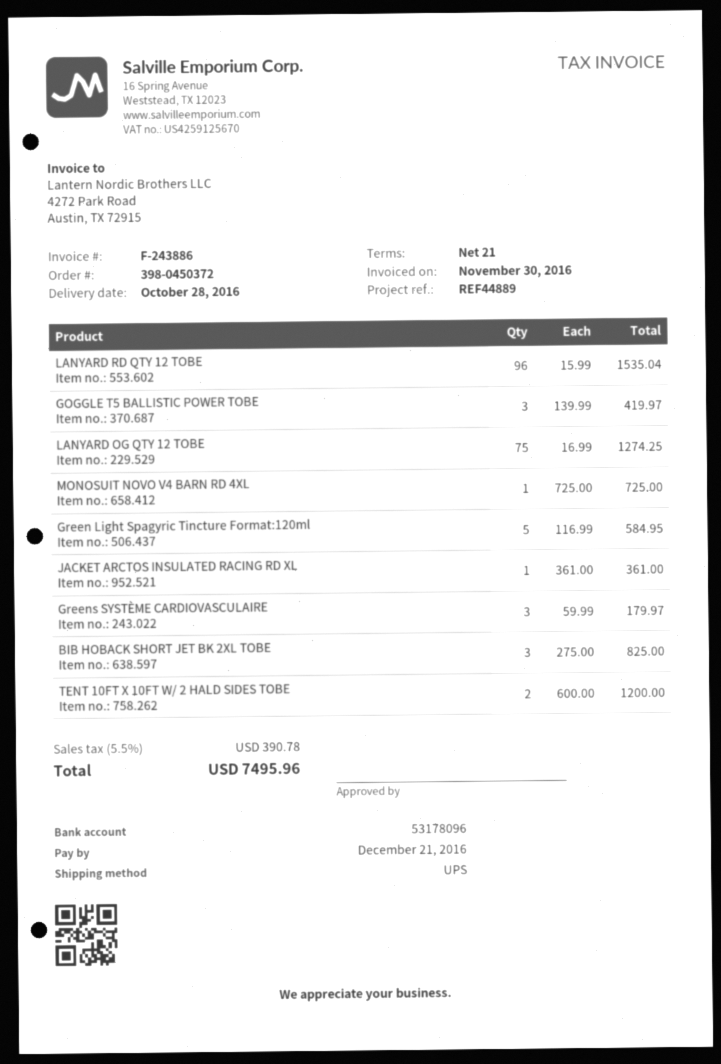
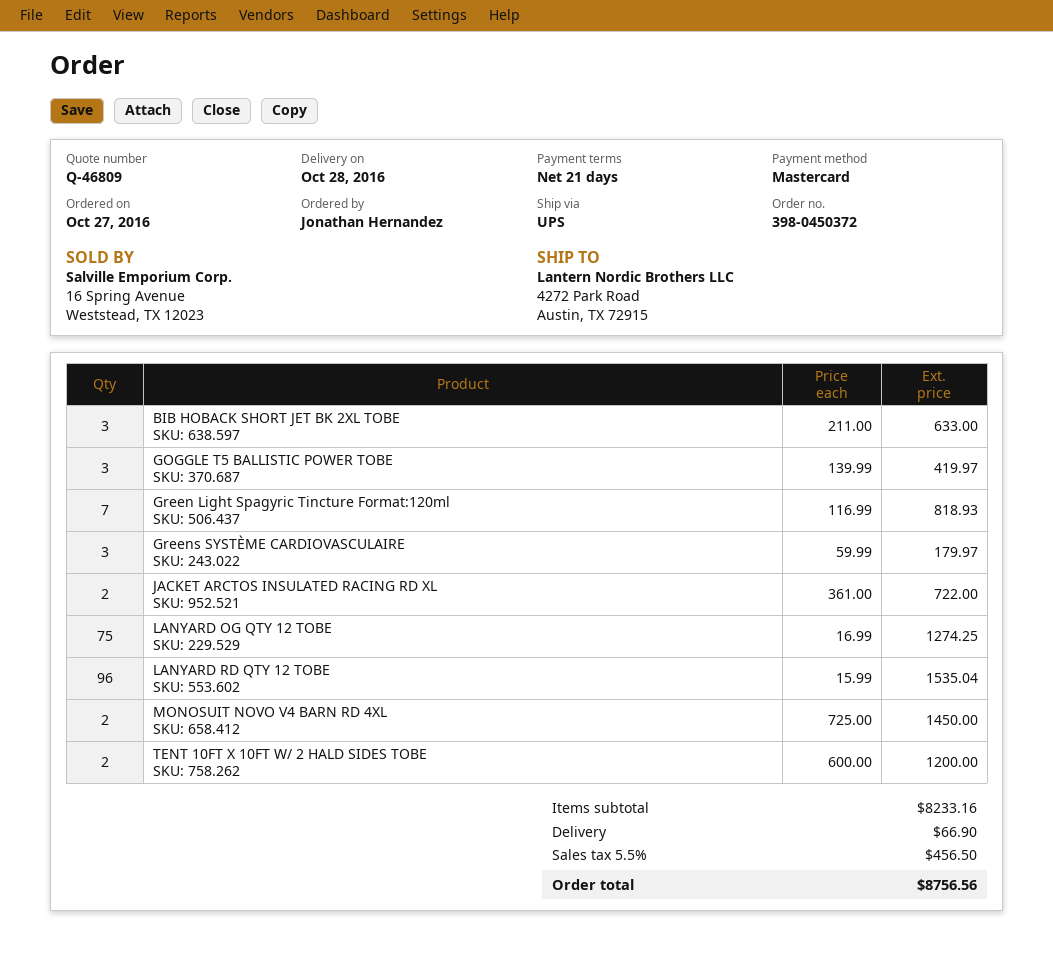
MONOSUIT NOVO V4 BARN RD 4XL: 1 x 725.00 = 725.00 -> 2 x 725.00 = 1450.00
Green Light Spagyric Tincture Format:120ml: 5 x 116.99 = 584.95 -> 7 x 116.99 = 818.93
JACKET ARCTOS INSULATED RACING RD XL: 1 x 361.00 = 361.00 -> 2 x 361.00 = 722.00
BIB HOBACK SHORT JET BK 2XL TOBE: 3 x 275.00 = 825.00 -> 3 x 211.00 = 633.00
shipping: none -> 66.90
tax: 5.5% = 390.78 -> 5.5% = 456.50
total: 7495.96 -> 8756.56

